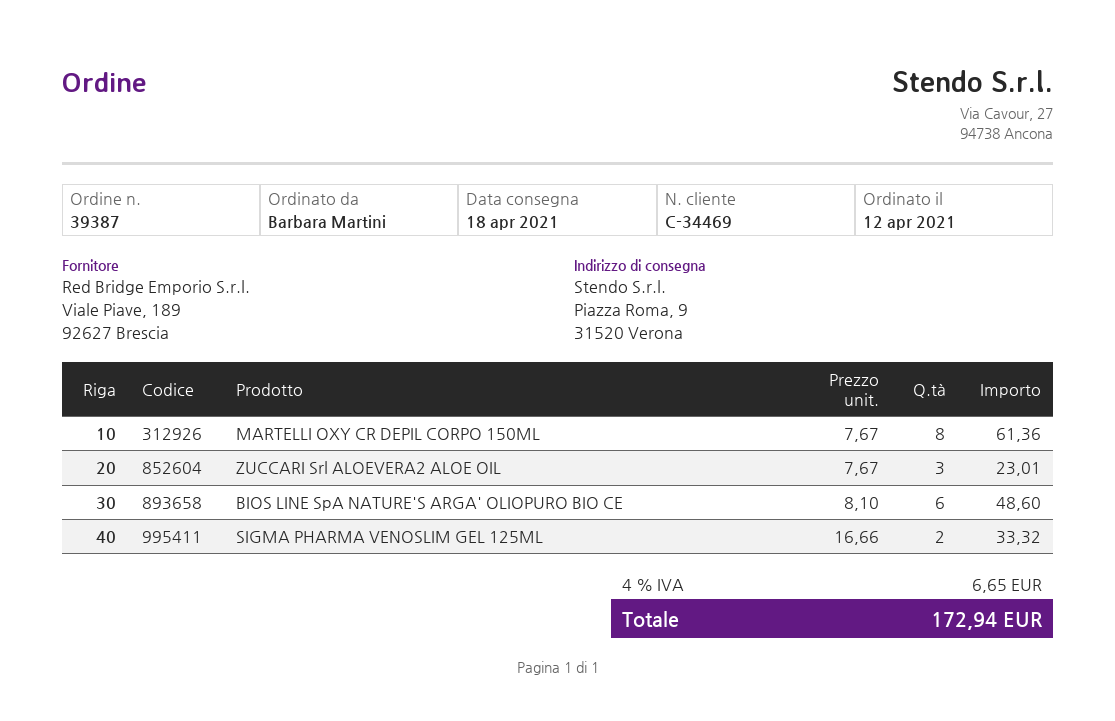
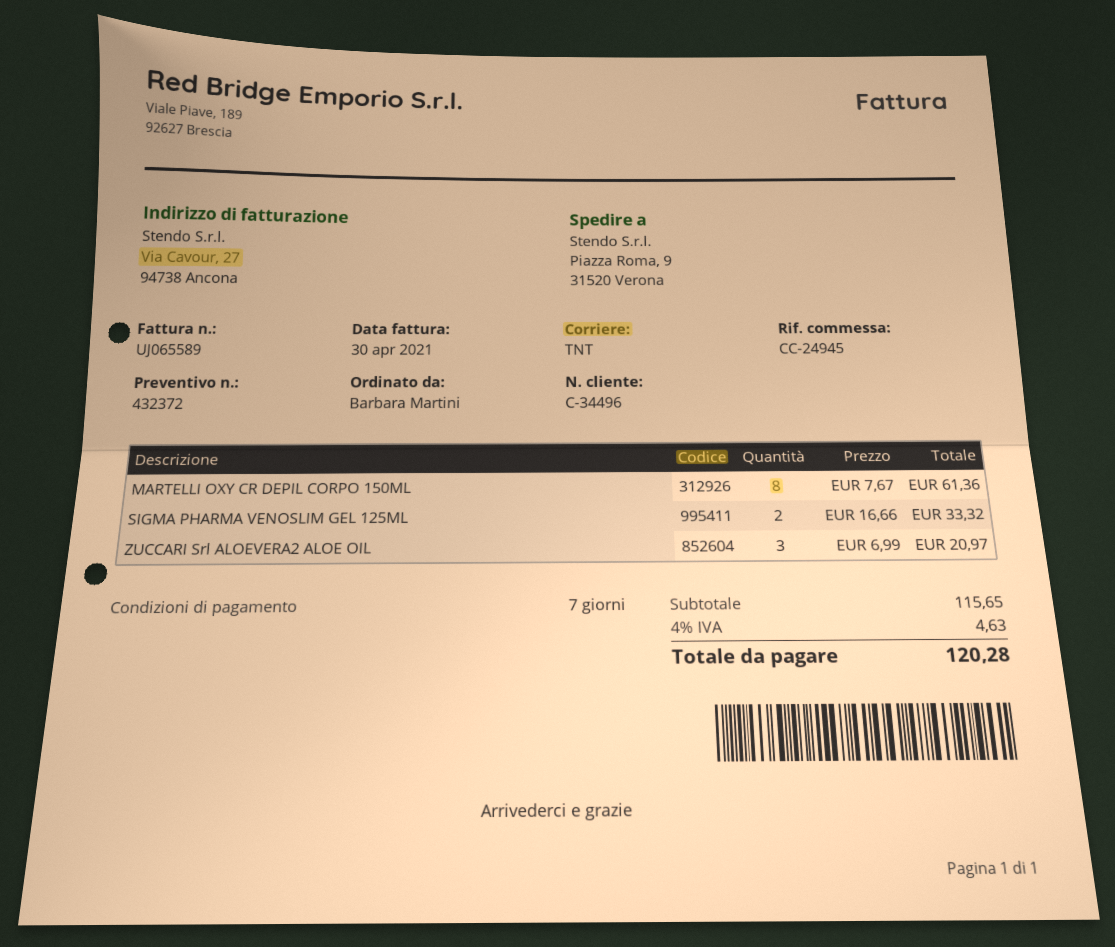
customer number: C-34469 -> C-34496
ZUCCARI Srl ALOEVERA2 ALOE OIL: 3 x 7.67 = 23.01 -> 3 x 6.99 = 20.97
BIOS LINE SpA NATURE'S ARGA' OLIOPURO BIO CE: 6 x 8.10 = 48.60 -> none
tax: 4% = 6.65 -> 4% = 4.63
total: 172.94 -> 120.28

